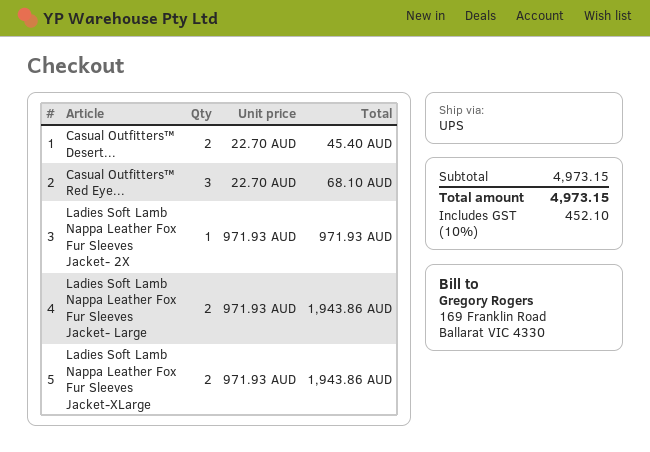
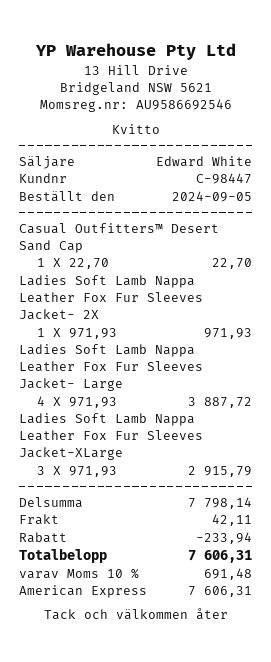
Casual Outfitters™ Desert...: 2 x 22.70 = 45.40 -> 1 x 22.70 = 22.70
Casual Outfitters™ Red Eye...: 3 x 22.70 = 68.10 -> none
Ladies Soft Lamb Nappa Leather Fox Fur Sleeves Jacket- Large: 2 x 971.93 = 1943.86 -> 4 x 971.93 = 3887.72
Ladies Soft Lamb Nappa Leather Fox Fur Sleeves Jacket-XLarge: 2 x 971.93 = 1943.86 -> 3 x 971.93 = 2915.79
subtotal: 4973.15 -> 7798.14
discount: none -> 233.94
shipping: none -> 42.11
tax: 10% = 452.10 -> 10% = 691.48
total: 4973.15 -> 7606.31

